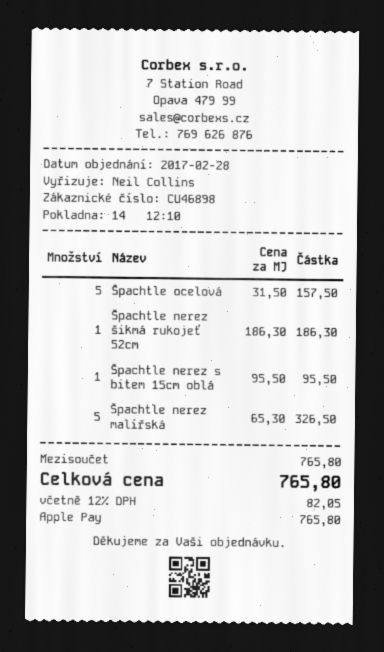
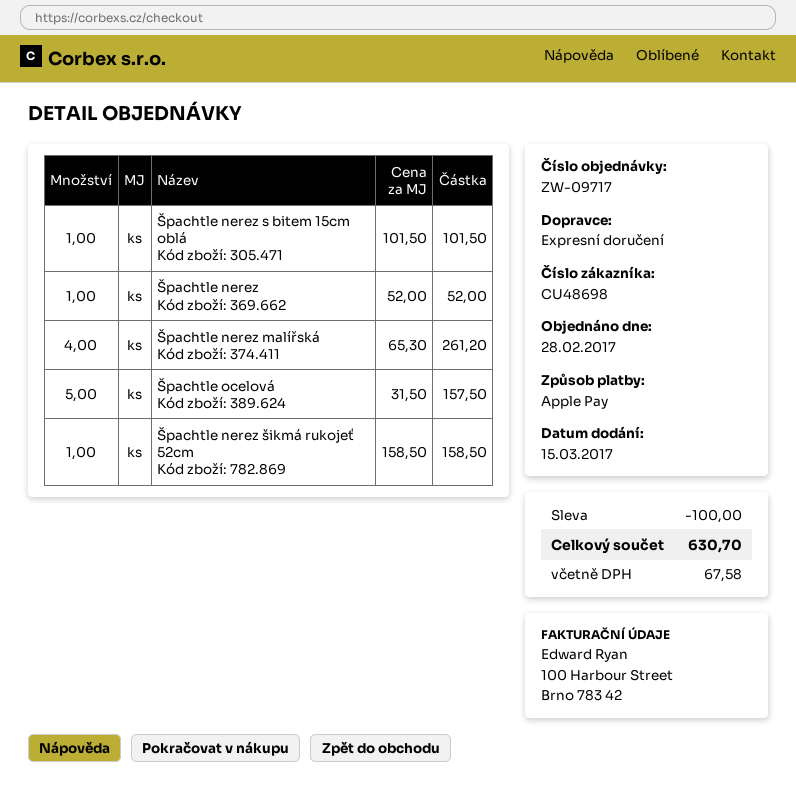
customer number: CU46898 -> CU48698
Špachtle nerez šikmá rukojeť 52cm: 1 x 186.30 = 186.30 -> 1 x 158.50 = 158.50
Špachtle nerez s bitem 15cm oblá: 1 x 95.50 = 95.50 -> 1 x 101.50 = 101.50
Špachtle nerez malířská: 5 x 65.30 = 326.50 -> 4 x 65.30 = 261.20
Špachtle nerez: none -> 1 x 52.00 = 52.00
discount: none -> 100.00
tax: 82.05 -> 67.58
total: 765.80 -> 630.70

